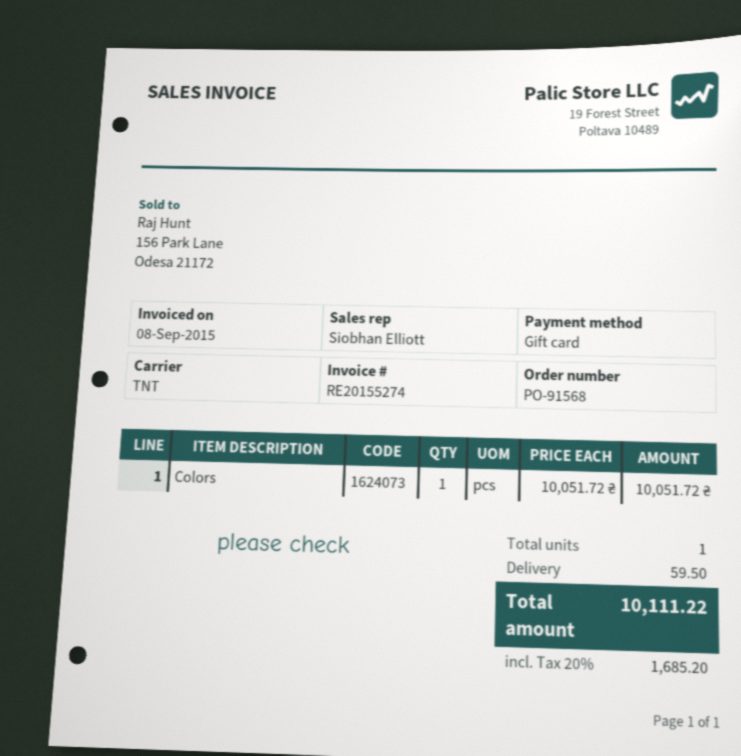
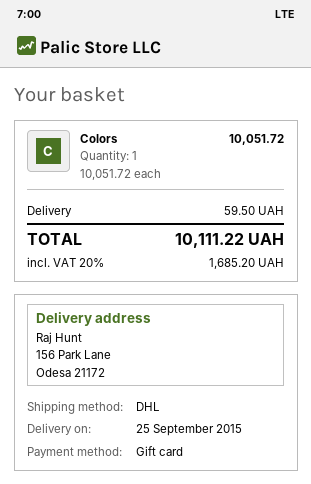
shipping method: TNT -> DHL

